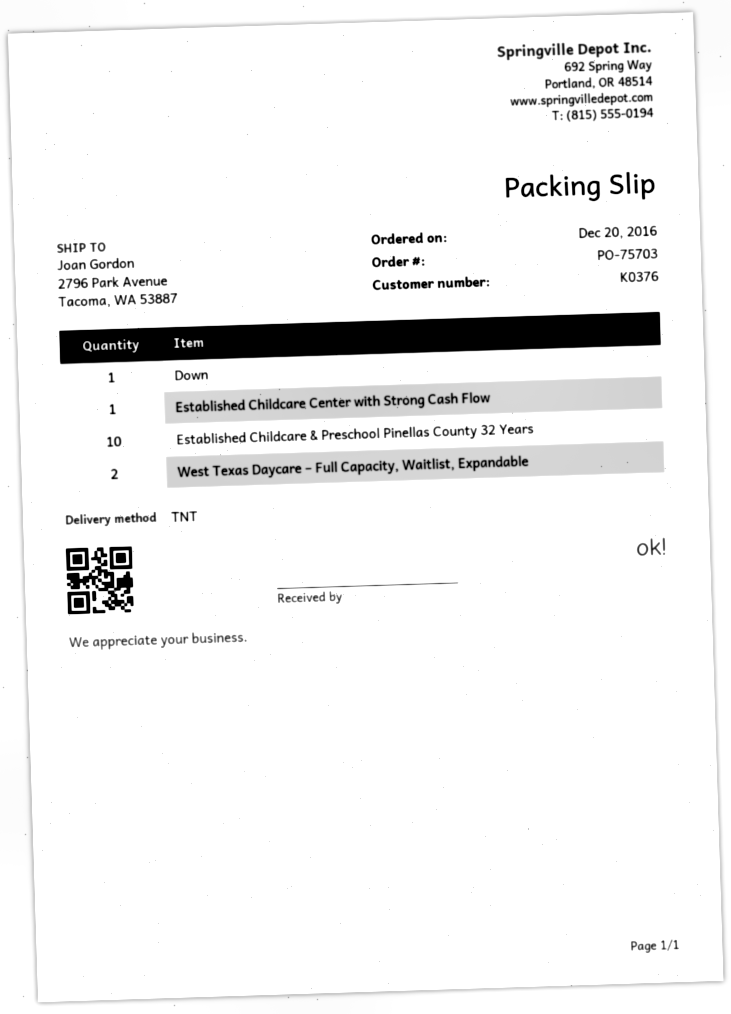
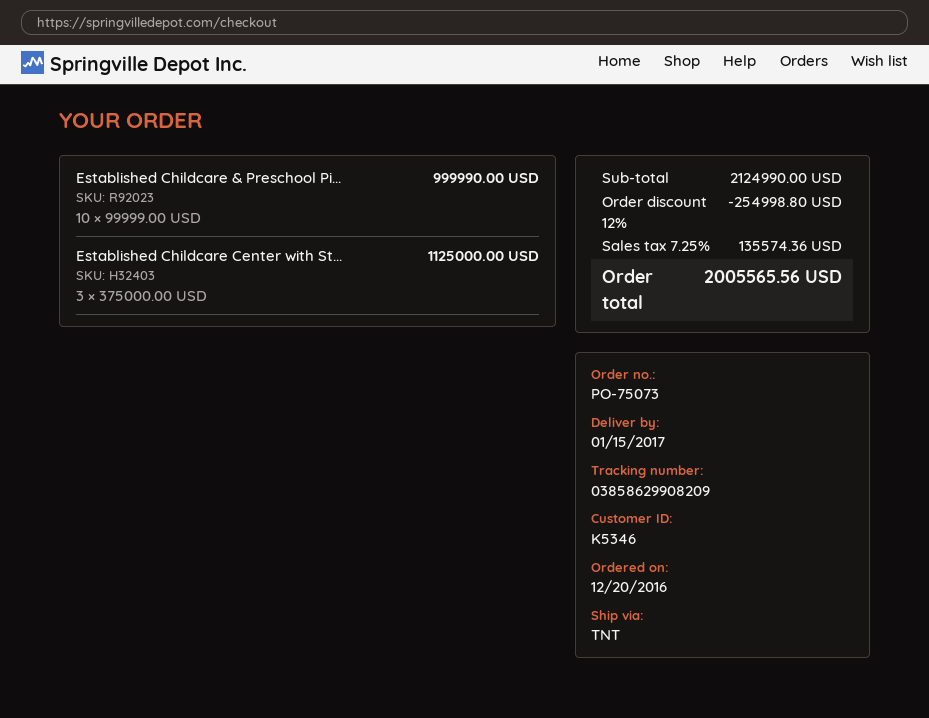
order number: PO-75703 -> PO-75073
customer number: K0376 -> K5346
Down: 1 -> none
Established Childcare Center with Strong Cash Flow: 1 -> 3
West Texas Daycare – Full Capacity, Waitlist, Expandable: 2 -> none

